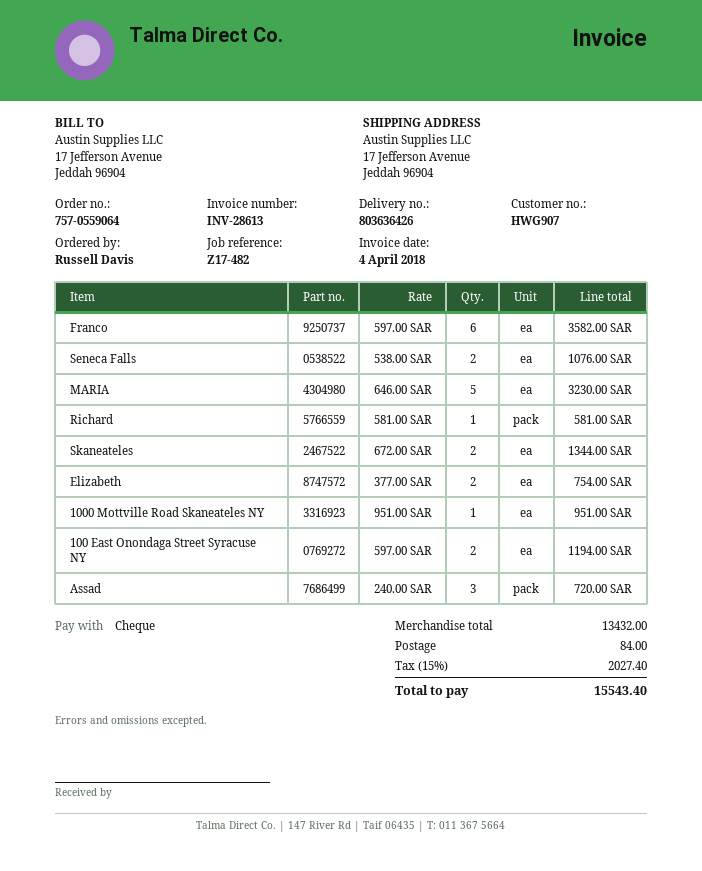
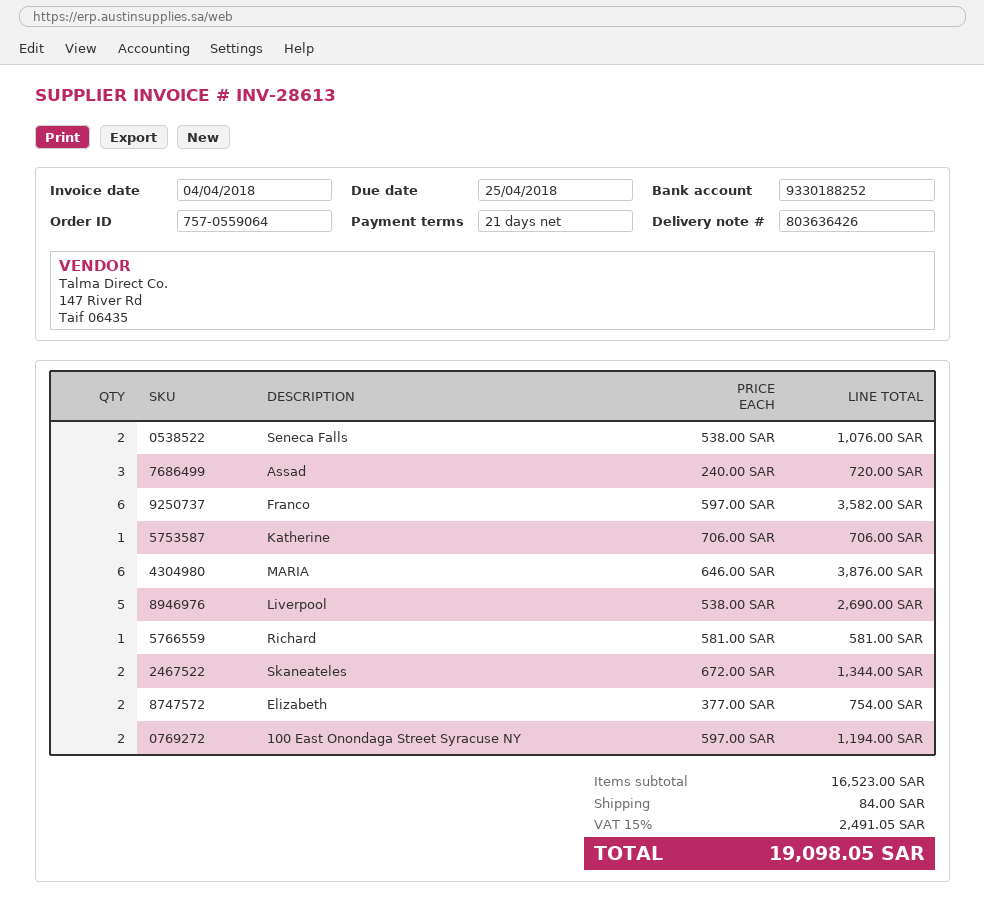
MARIA: 5 x 646.00 = 3230.00 -> 6 x 646.00 = 3876.00
1000 Mottville Road Skaneateles NY: 1 x 951.00 = 951.00 -> none
Katherine: none -> 1 x 706.00 = 706.00
Liverpool: none -> 5 x 538.00 = 2690.00
subtotal: 13432.00 -> 16523.00
tax: 15% = 2027.40 -> 15% = 2491.05
total: 15543.40 -> 19098.05

